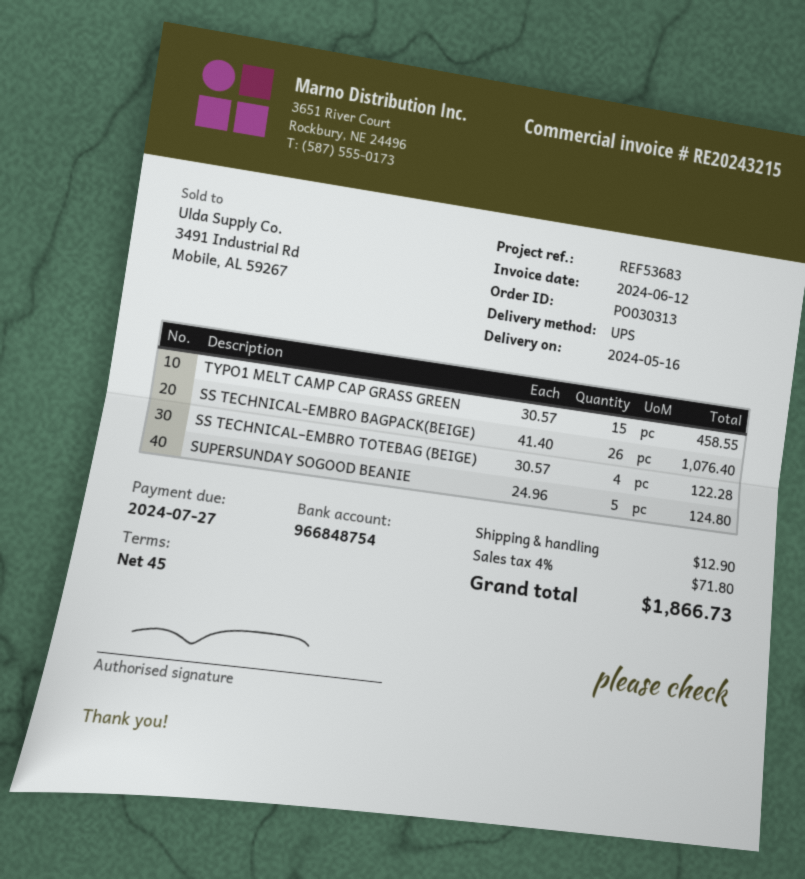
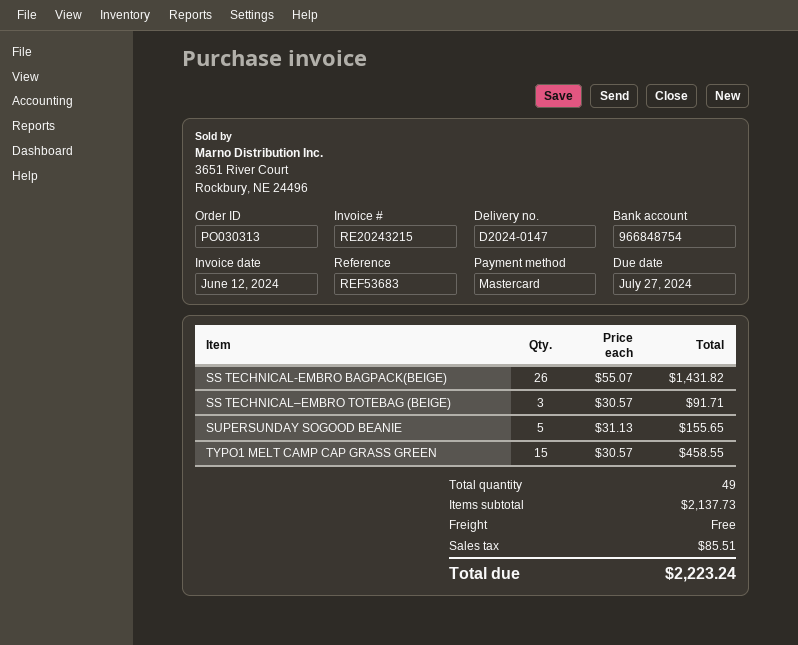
SS TECHNICAL-EMBRO BAGPACK(BEIGE): 26 x 41.40 = 1076.40 -> 26 x 55.07 = 1431.82
SS TECHNICAL–EMBRO TOTEBAG (BEIGE): 4 x 30.57 = 122.28 -> 3 x 30.57 = 91.71
SUPERSUNDAY SOGOOD BEANIE: 5 x 24.96 = 124.80 -> 5 x 31.13 = 155.65
shipping: 12.90 -> 0.00
tax: 71.80 -> 85.51
total: 1866.73 -> 2223.24

